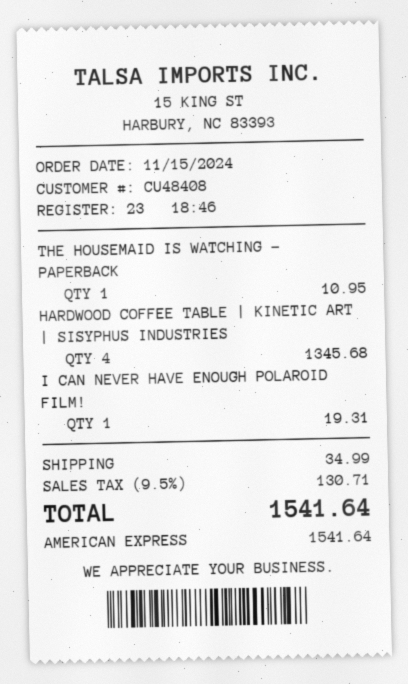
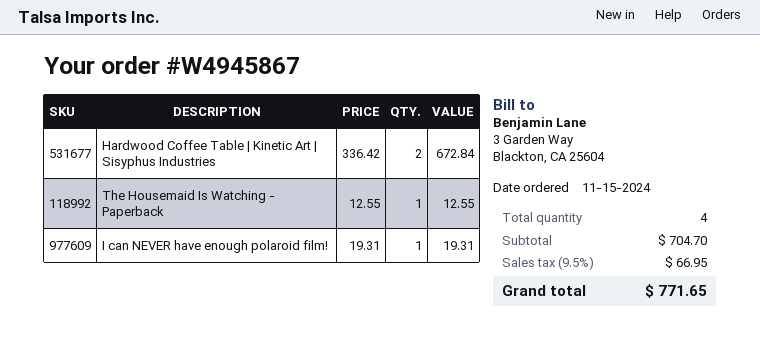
THE HOUSEMAID IS WATCHING - PAPERBACK: 1 for 10.95 -> 1 for 12.55
HARDWOOD COFFEE TABLE | KINETIC ART | SISYPHUS INDUSTRIES: 4 for 1345.68 -> 2 for 672.84
shipping: 34.99 -> none
tax: 9.5% = 130.71 -> 9.5% = 66.95
total: 1541.64 -> 771.65

